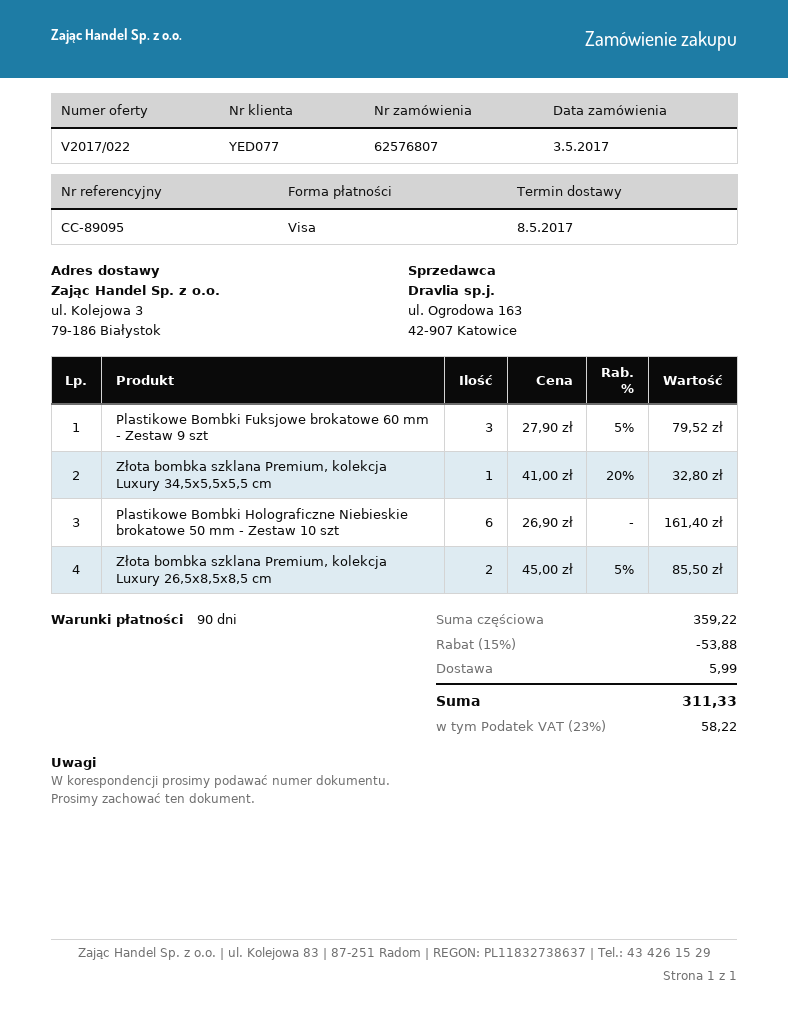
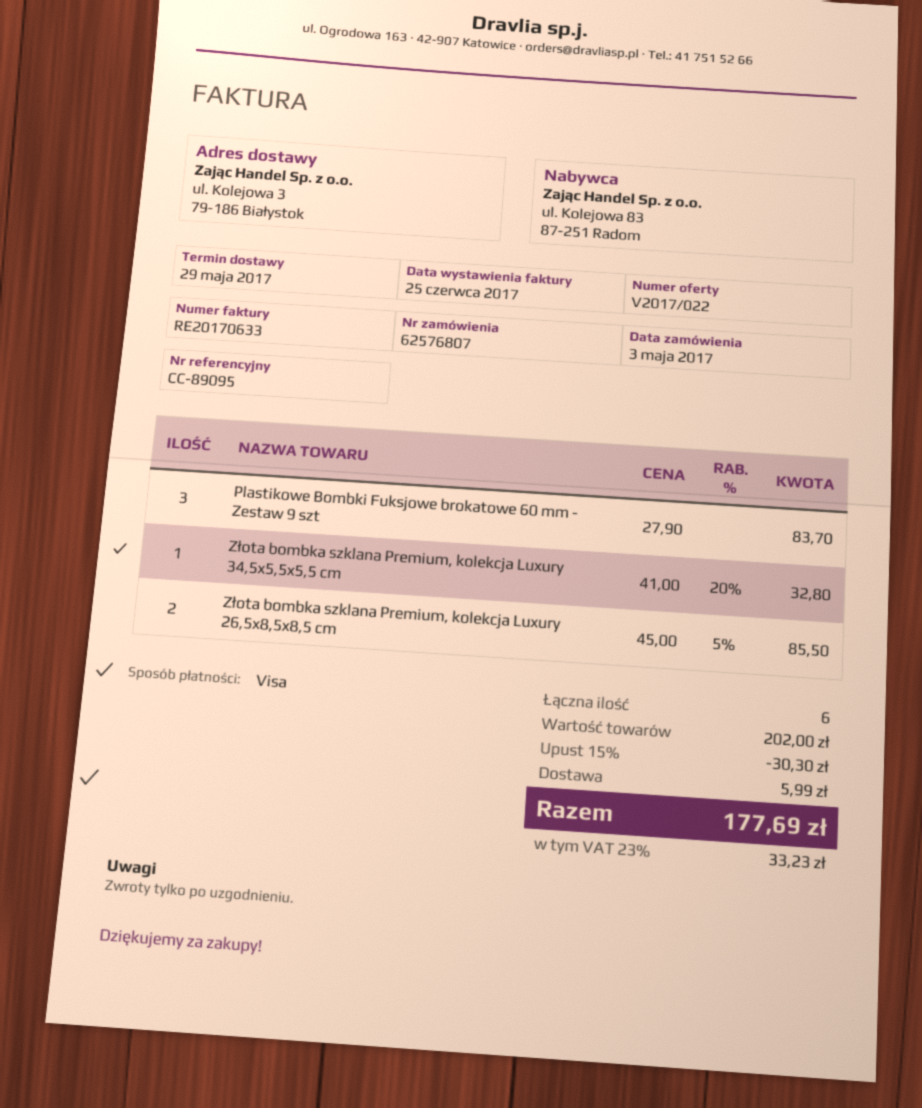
delivery date: 2017-05-08 -> 2017-05-29
Plastikowe Bombki Fuksjowe brokatowe 60 mm - Zestaw 9 szt: 3 x 27.90 - 5% = 79.52 -> 3 x 27.90 = 83.70
Plastikowe Bombki Holograficzne Niebieskie brokatowe 50 mm - Zestaw 10 szt: 6 x 26.90 = 161.40 -> none
subtotal: 359.22 -> 202.00
discount: 15% = 53.88 -> 15% = 30.30
tax: 23% = 58.22 -> 23% = 33.23
total: 311.33 -> 177.69

